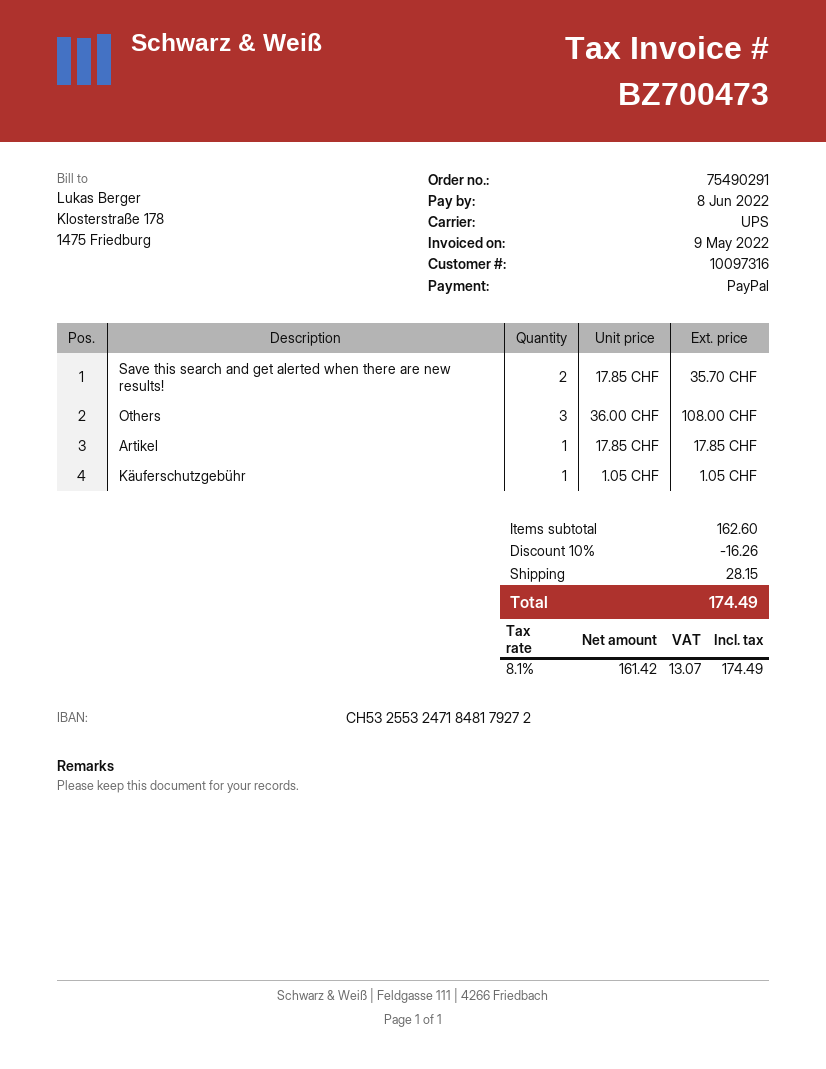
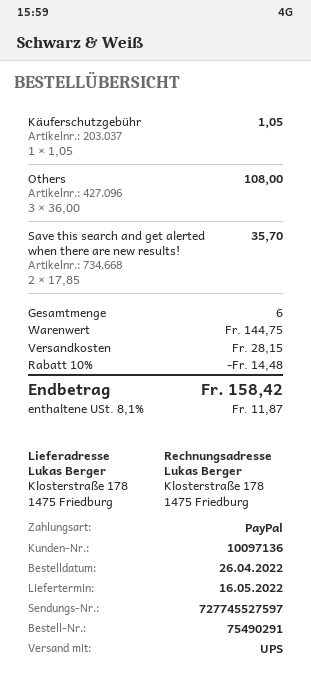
customer number: 10097316 -> 10097136
Artikel: 1 x 17.85 = 17.85 -> none
subtotal: 162.60 -> 144.75
discount: 10% = 16.26 -> 10% = 14.48
tax: 8.1% = 13.07 -> 8.1% = 11.87
total: 174.49 -> 158.42

